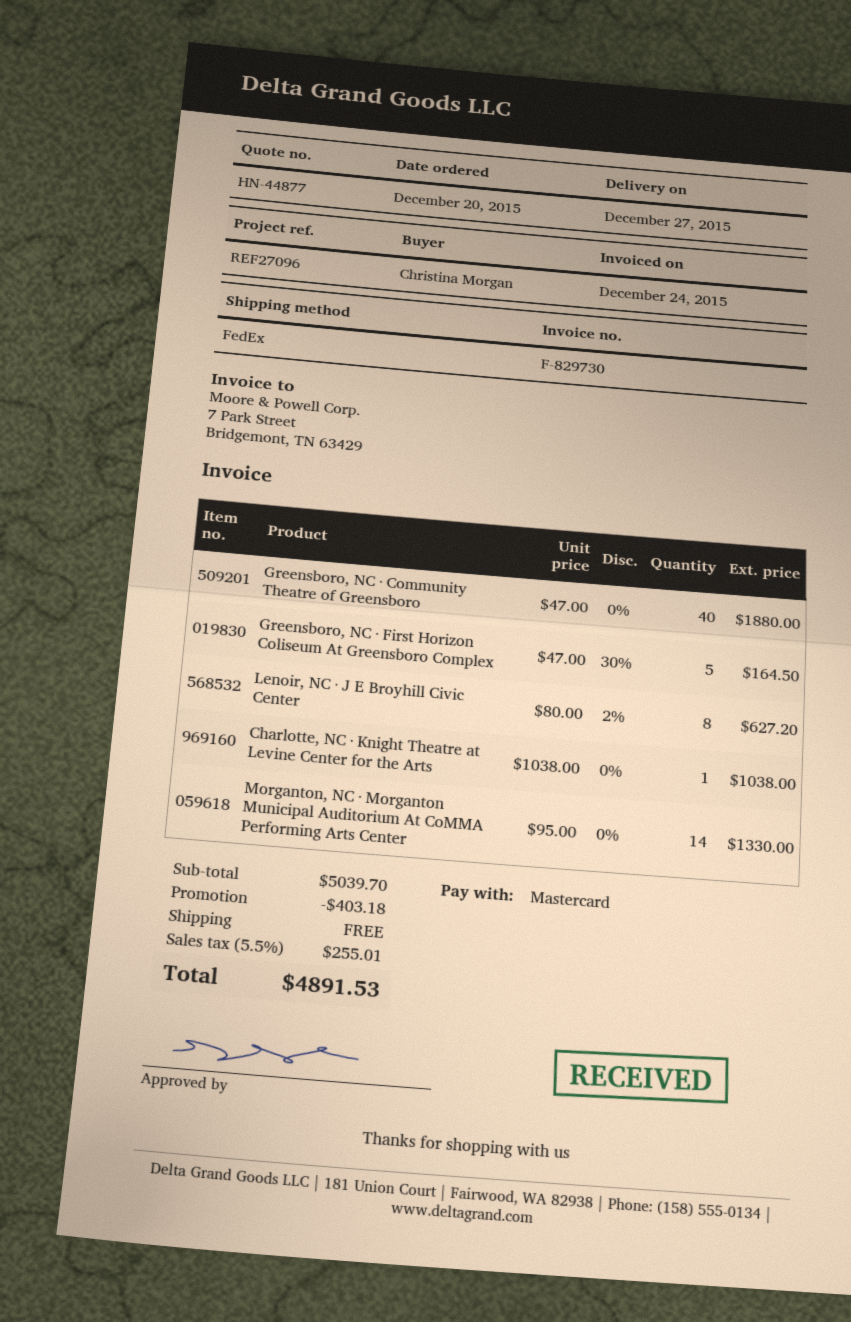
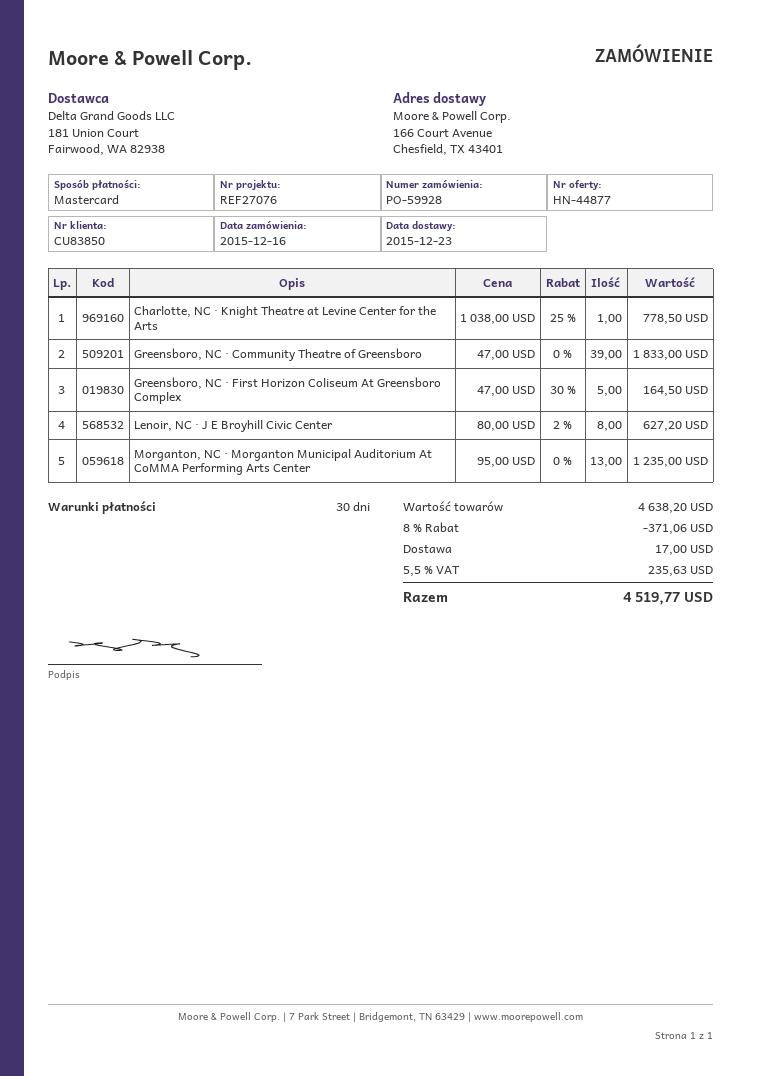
order date: 2015-12-20 -> 2015-12-16
delivery date: 2015-12-27 -> 2015-12-23
reference: REF27096 -> REF27076
Greensboro, NC · Community Theatre of Greensboro: 40 x 47.00 = 1880.00 -> 39 x 47.00 = 1833.00
Charlotte, NC · Knight Theatre at Levine Center for the Arts: 1 x 1038.00 = 1038.00 -> 1 x 1038.00 - 25% = 778.50
Morganton, NC · Morganton Municipal Auditorium At CoMMA Performing Arts Center: 14 x 95.00 = 1330.00 -> 13 x 95.00 = 1235.00
subtotal: 5039.70 -> 4638.20
discount: 403.18 -> 371.06
shipping: 0.00 -> 17.00
tax: 5.5% = 255.01 -> 5.5% = 235.63
total: 4891.53 -> 4519.77

